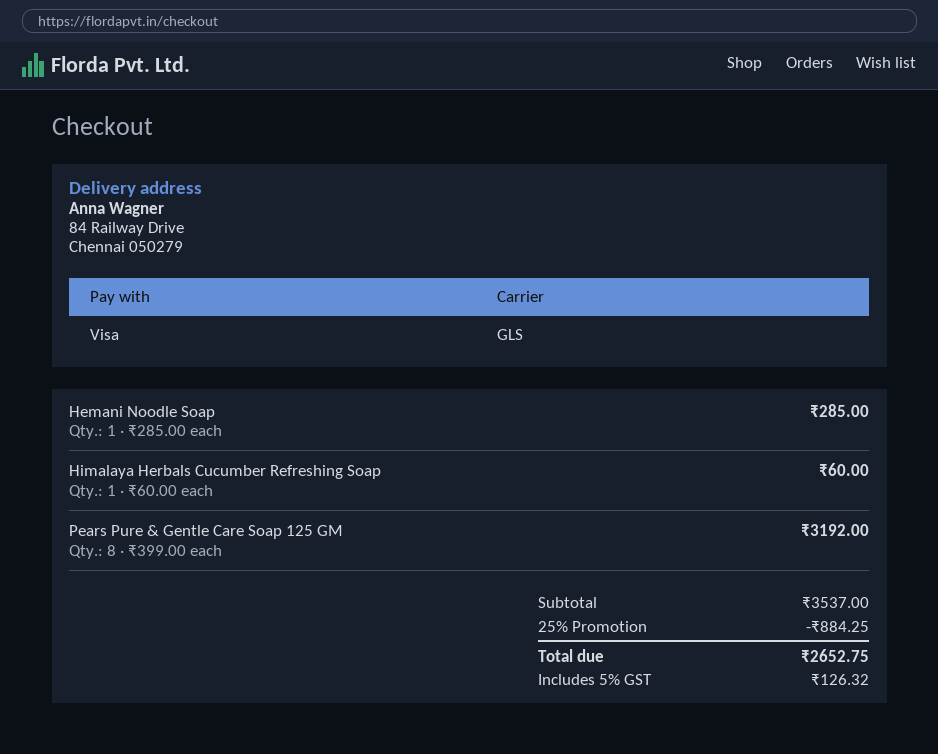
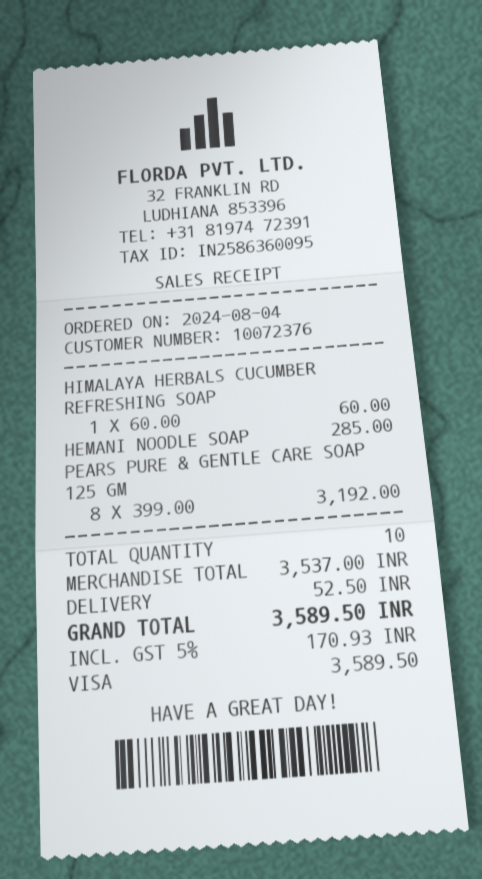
discount: 25% = 884.25 -> none
shipping: none -> 52.50
tax: 5% = 126.32 -> 5% = 170.93
total: 2652.75 -> 3589.50

